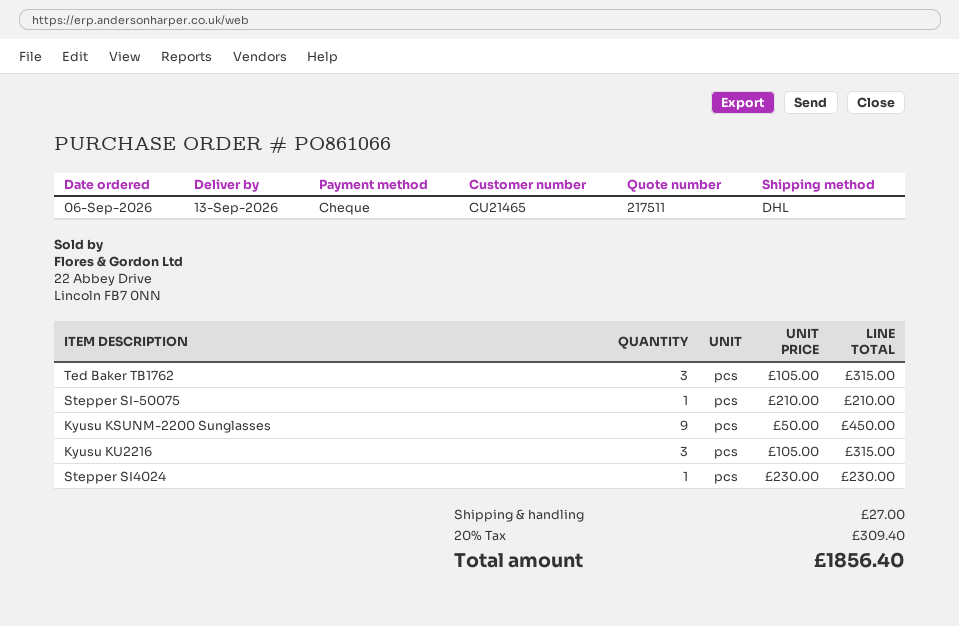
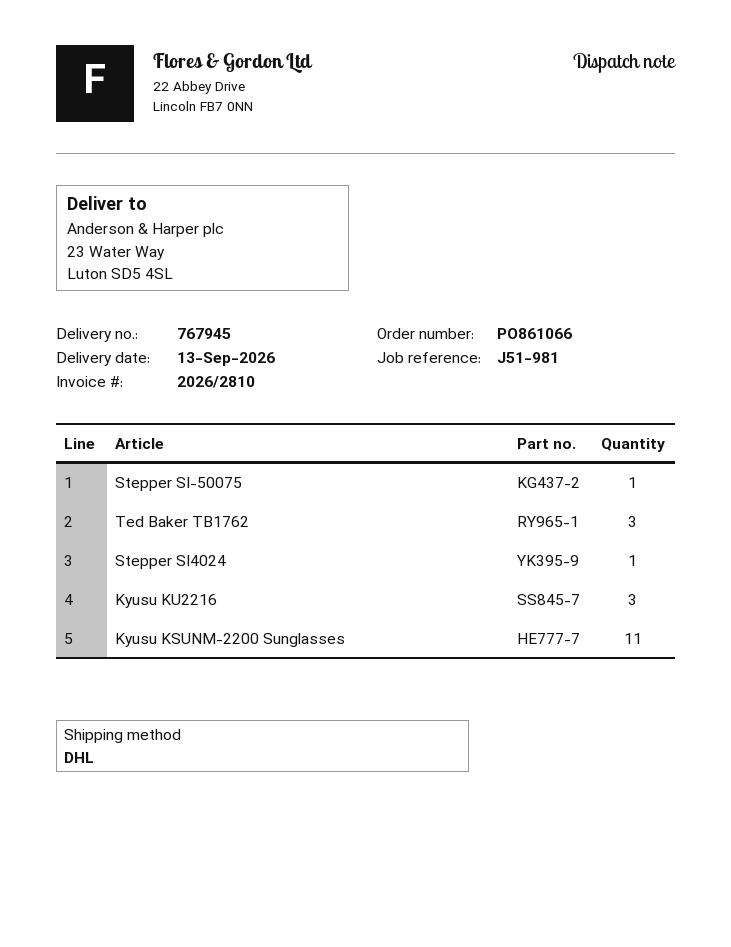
Kyusu KSUNM-2200 Sunglasses: 9 -> 11

